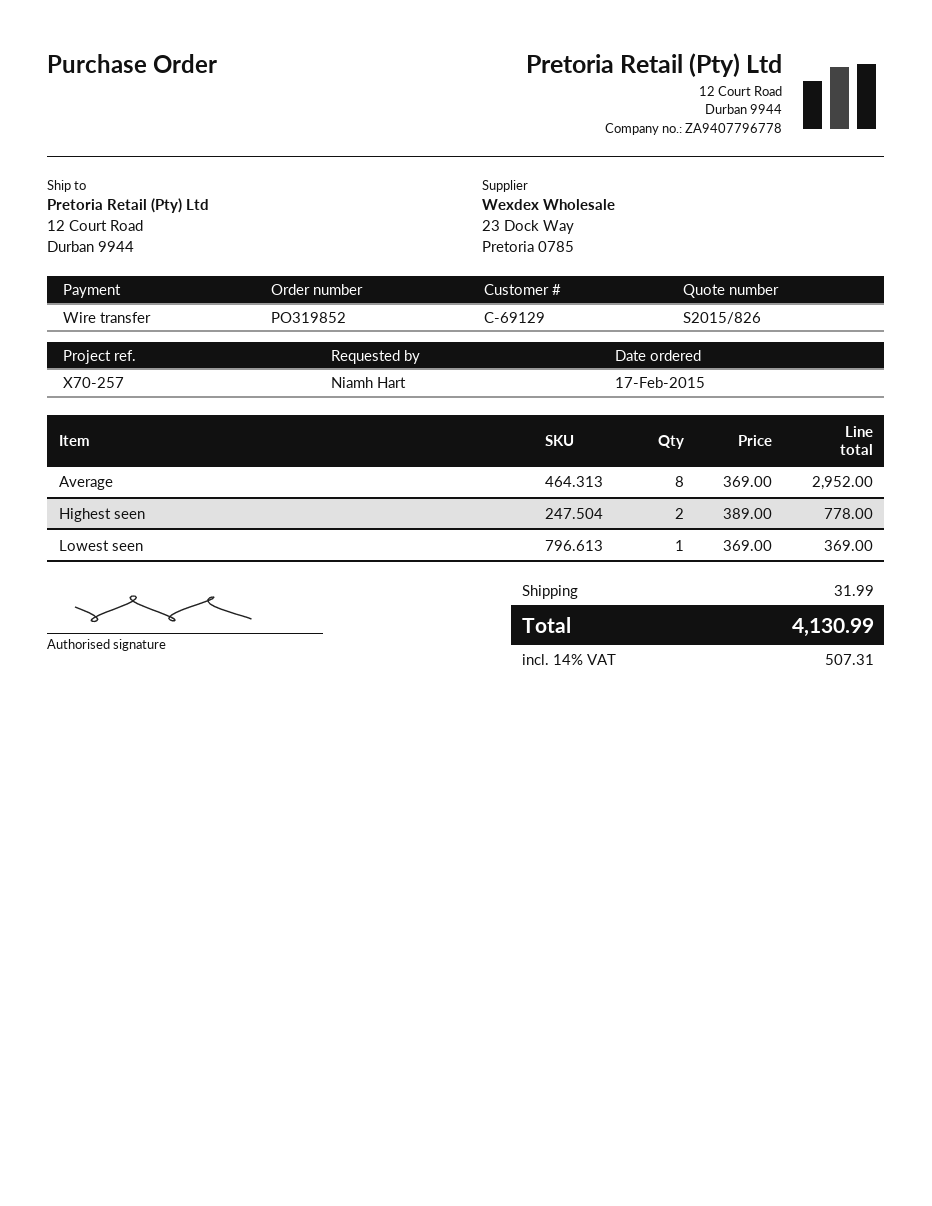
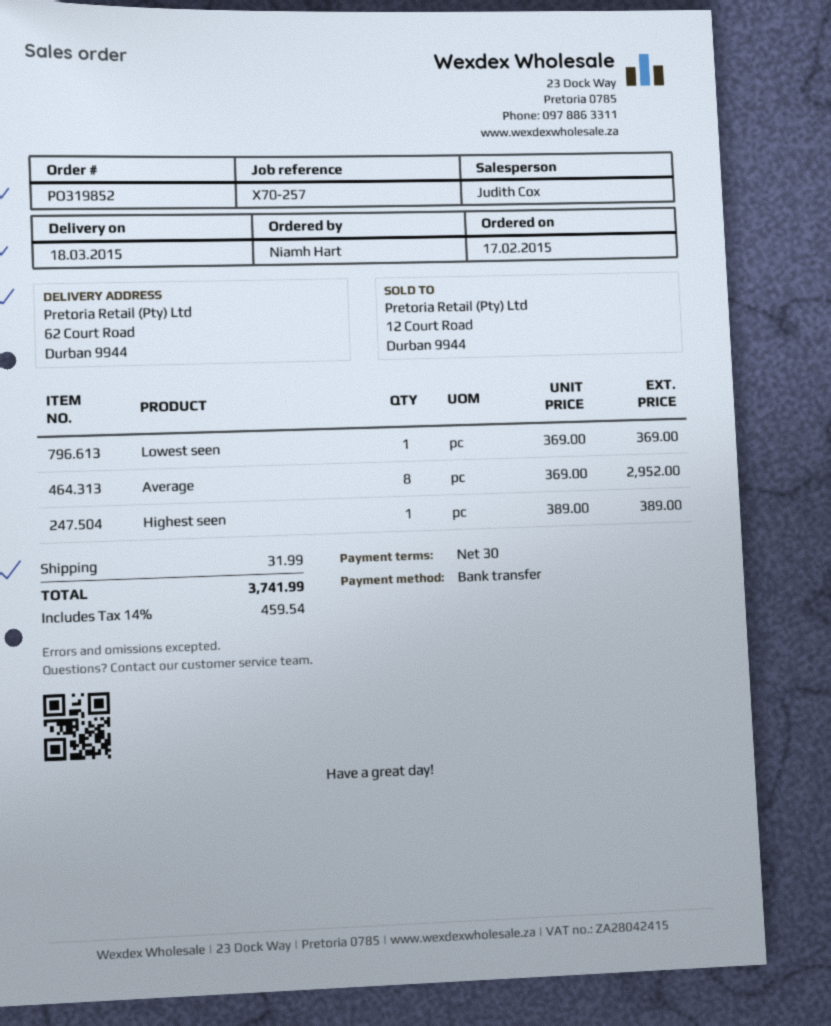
ship to: 12 Court Road, Durban 9944 -> 62 Court Road, Durban 9944
Highest seen: 2 x 389.00 = 778.00 -> 1 x 389.00 = 389.00
tax: 14% = 507.31 -> 14% = 459.54
total: 4130.99 -> 3741.99

